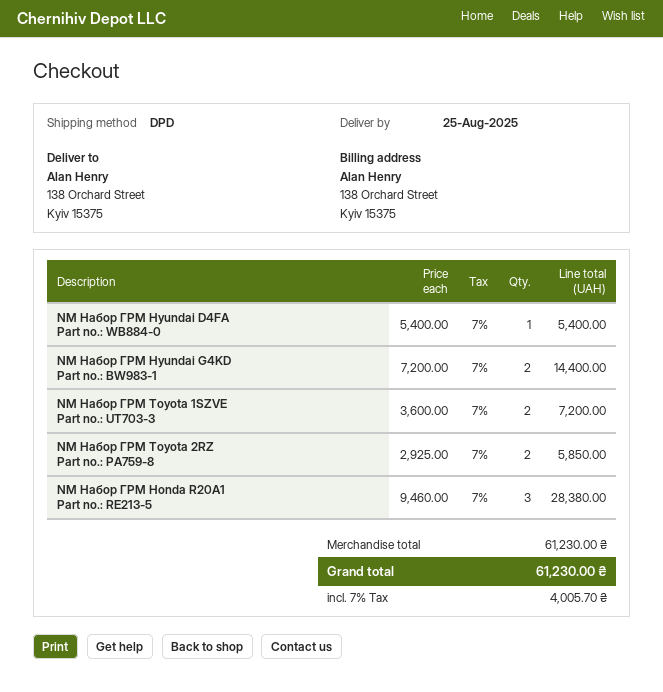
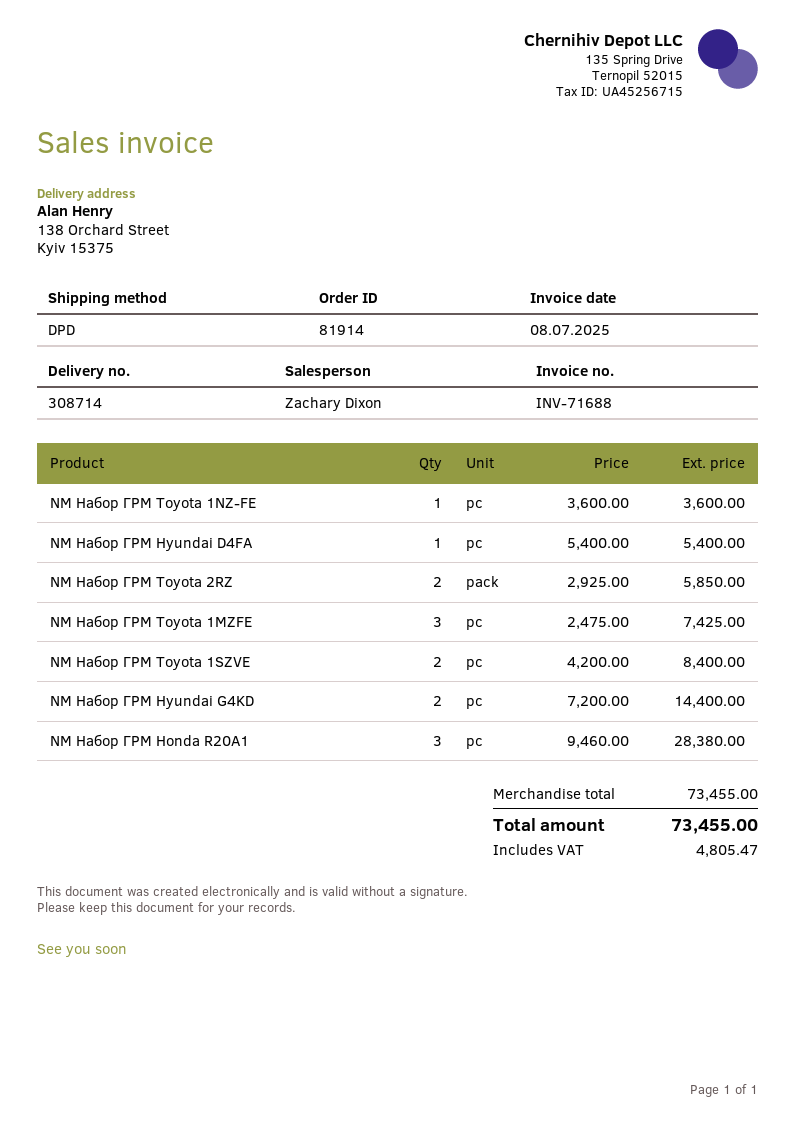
NM Набор ГРМ Toyota 1SZVE: 2 x 3600.00 = 7200.00 -> 2 x 4200.00 = 8400.00
NM Набор ГРМ Toyota 1NZ-FE: none -> 1 x 3600.00 = 3600.00
NM Набор ГРМ Toyota 1MZFE: none -> 3 x 2475.00 = 7425.00
subtotal: 61230.00 -> 73455.00
tax: 4005.70 -> 4805.47
total: 61230.00 -> 73455.00

